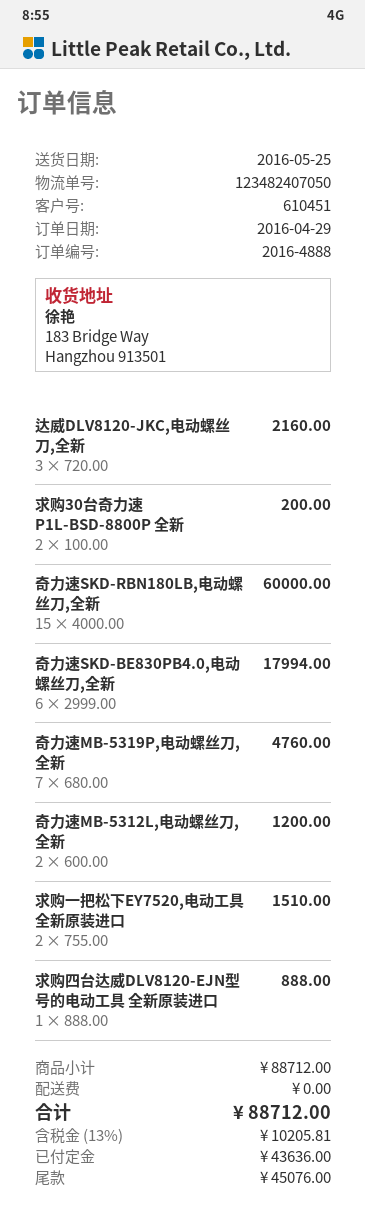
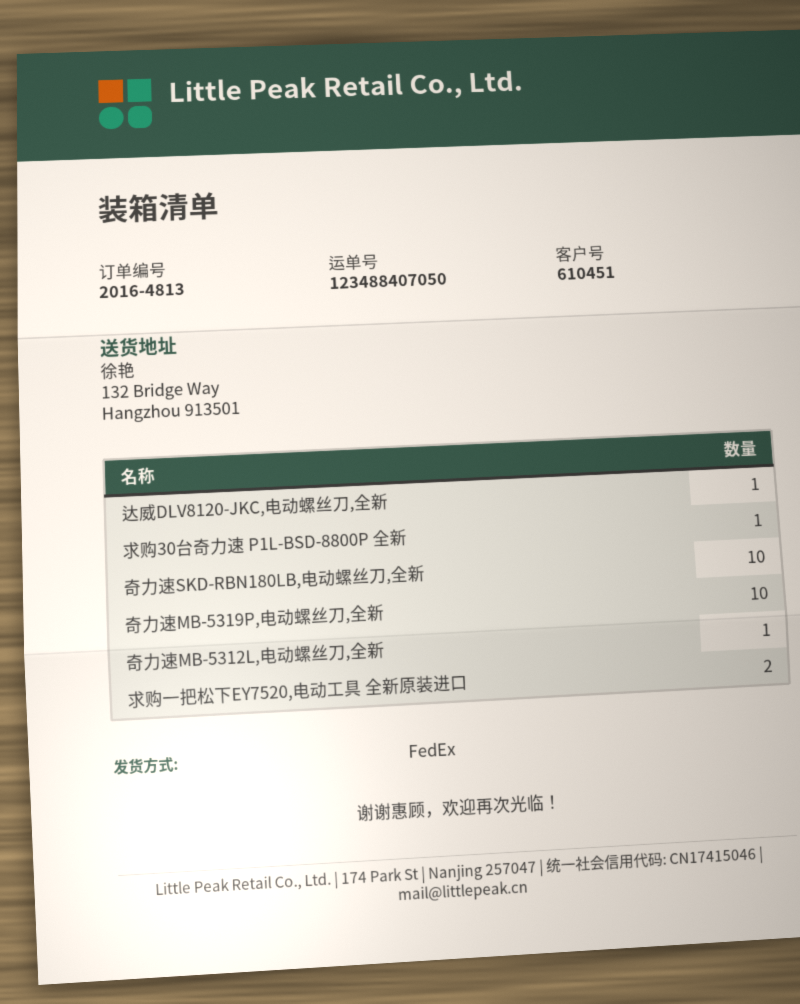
order number: 2016-4888 -> 2016-4813
tracking number: 123482407050 -> 123488407050
ship to: 183 Bridge Way, Hangzhou 913501 -> 132 Bridge Way, Hangzhou 913501
达威DLV8120-JKC,电动螺丝刀,全新: 3 -> 1
求购30台奇力速 P1L-BSD-8800P 全新: 2 -> 1
奇力速SKD-RBN180LB,电动螺丝刀,全新: 15 -> 10
奇力速SKD-BE830PB4.0,电动螺丝刀,全新: 6 -> none
奇力速MB-5319P,电动螺丝刀,全新: 7 -> 10
奇力速MB-5312L,电动螺丝刀,全新: 2 -> 1
求购四台达威DLV8120-EJN型号的电动工具 全新原装进口: 1 -> none

